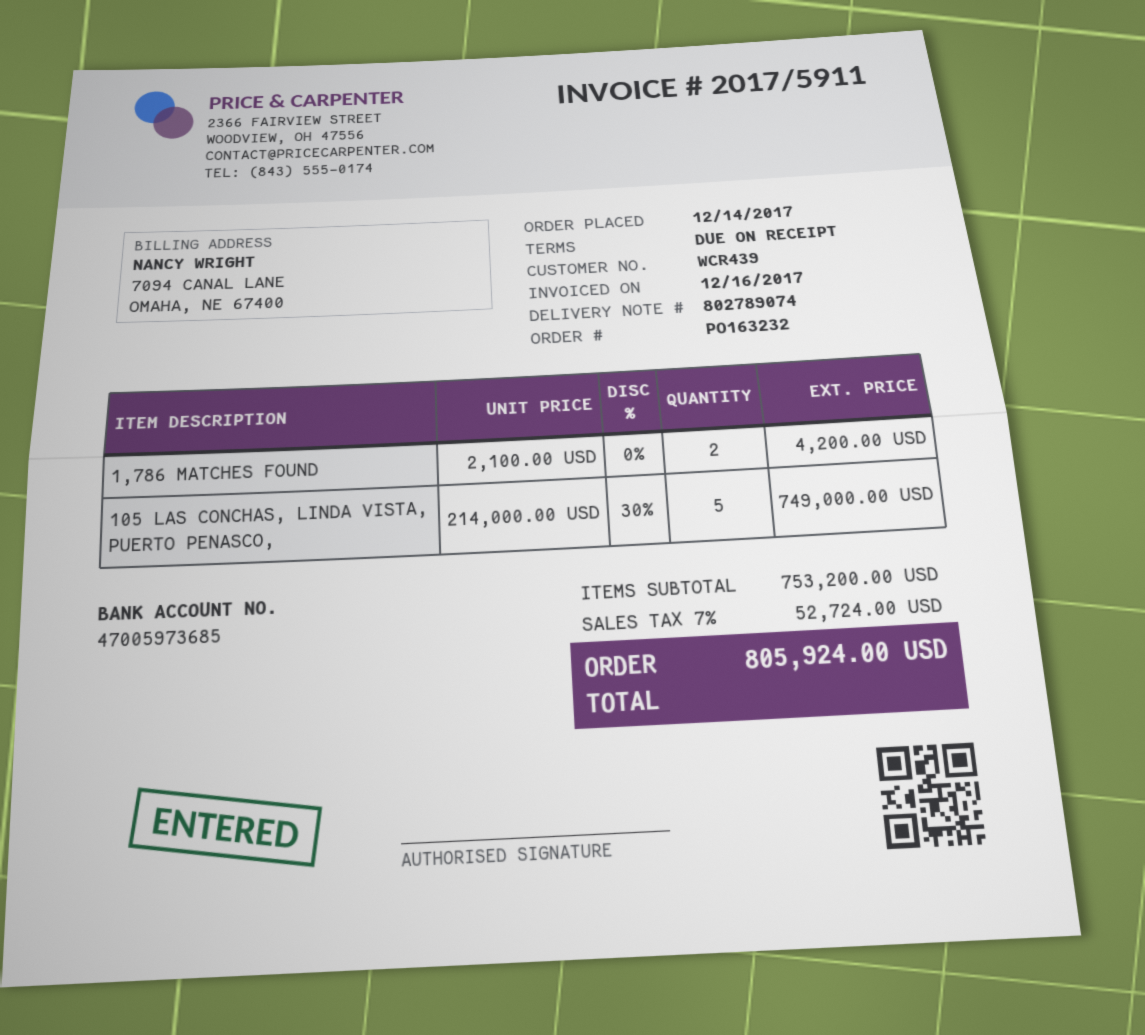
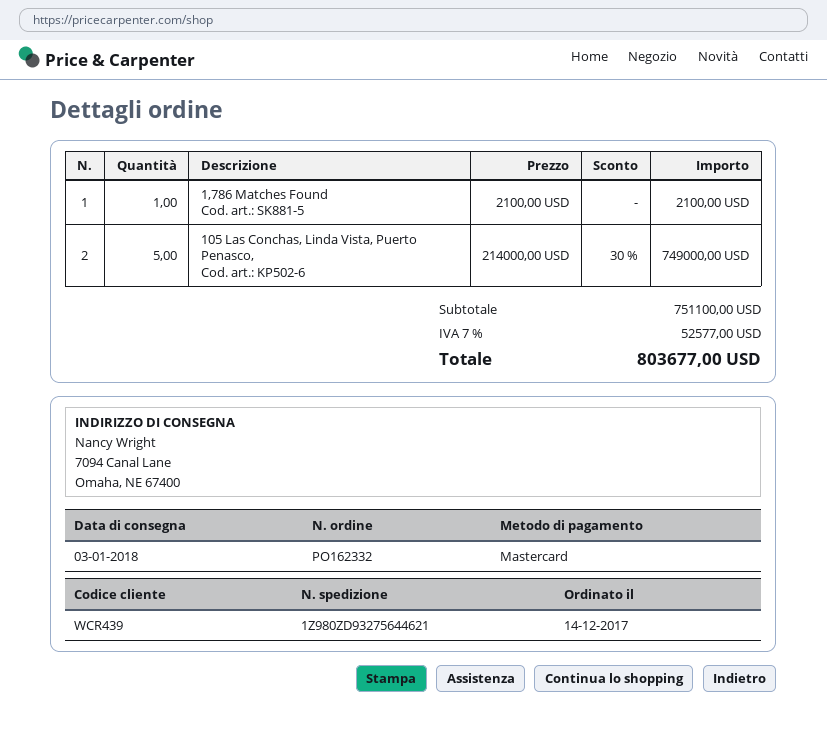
order number: PO163232 -> PO162332
1,786 MATCHES FOUND: 2 x 2100.00 = 4200.00 -> 1 x 2100.00 = 2100.00
subtotal: 753200.00 -> 751100.00
tax: 7% = 52724.00 -> 7% = 52577.00
total: 805924.00 -> 803677.00

